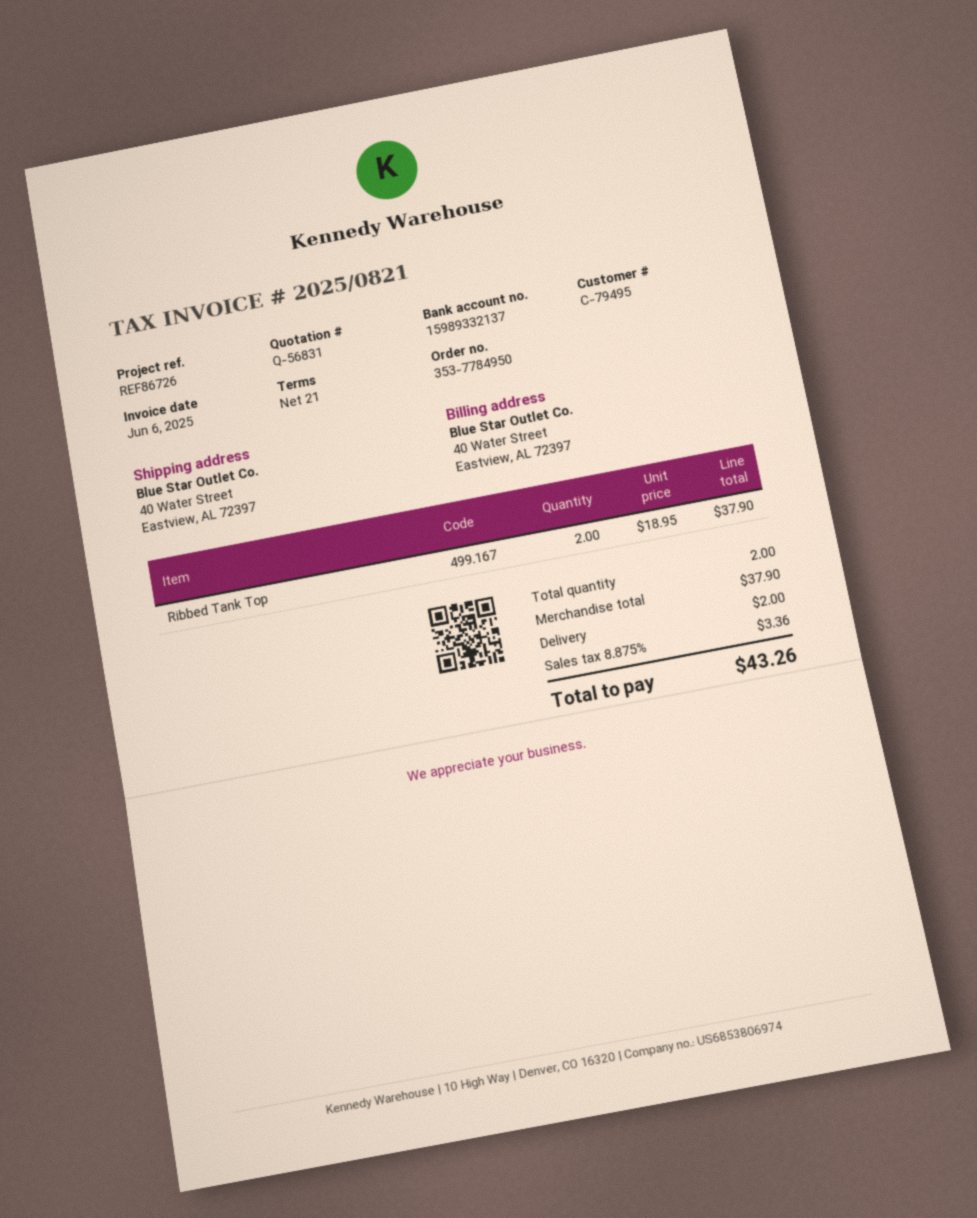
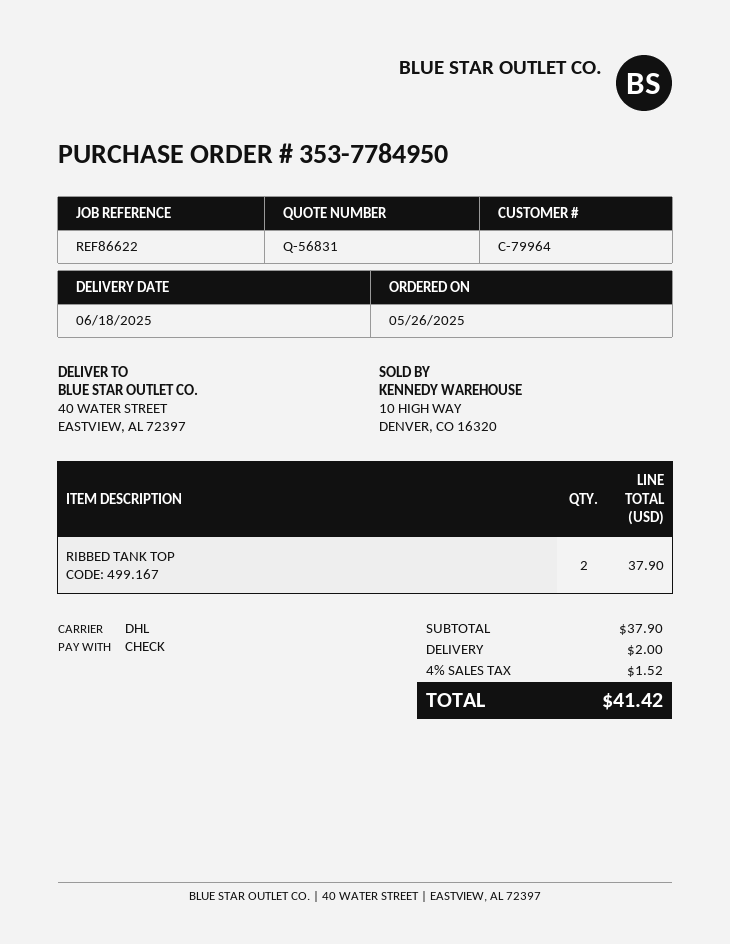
customer number: C-79495 -> C-79964
reference: REF86726 -> REF86622
tax: 8.875% = 3.36 -> 4% = 1.52
total: 43.26 -> 41.42

